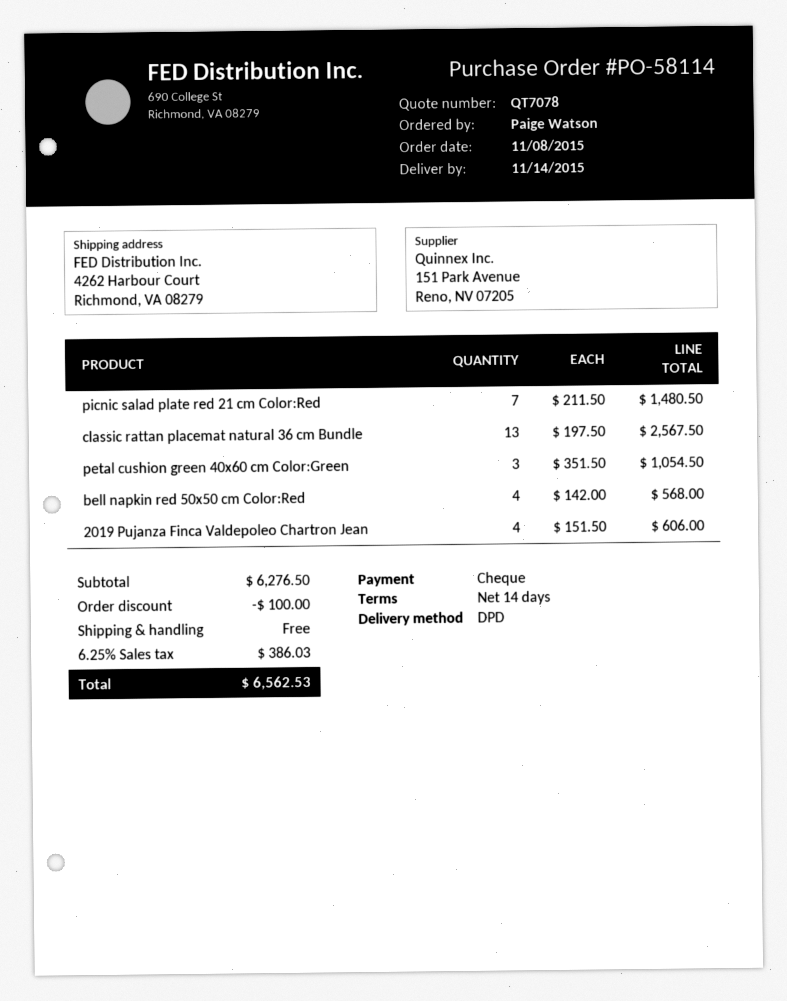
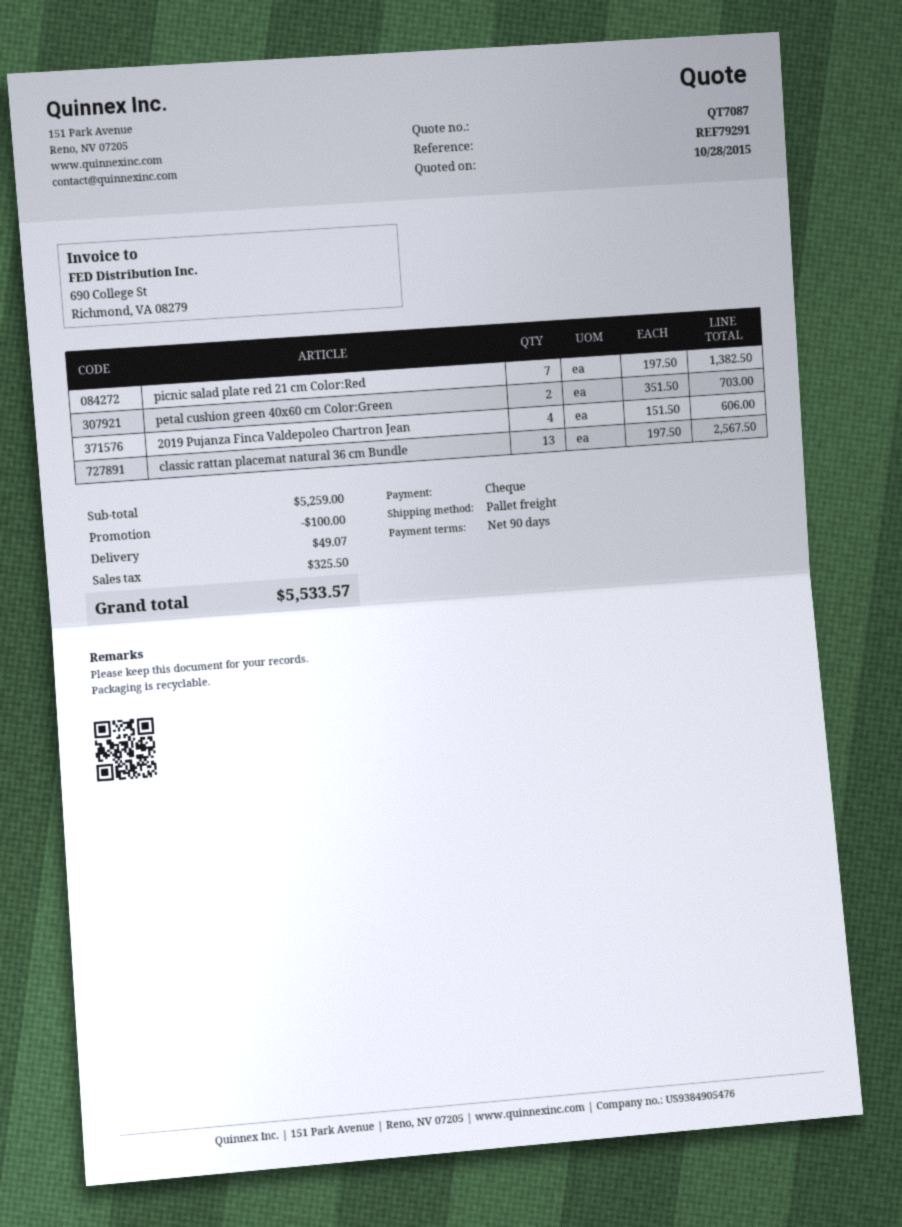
quote number: QT7078 -> QT7087
payment terms: 14 days -> 90 days
shipping method: DPD -> pallet freight
picnic salad plate red 21 cm Color:Red: 7 x 211.50 = 1480.50 -> 7 x 197.50 = 1382.50
petal cushion green 40x60 cm Color:Green: 3 x 351.50 = 1054.50 -> 2 x 351.50 = 703.00
bell napkin red 50x50 cm Color:Red: 4 x 142.00 = 568.00 -> none
subtotal: 6276.50 -> 5259.00
shipping: 0.00 -> 49.07
tax: 386.03 -> 325.50
total: 6562.53 -> 5533.57

